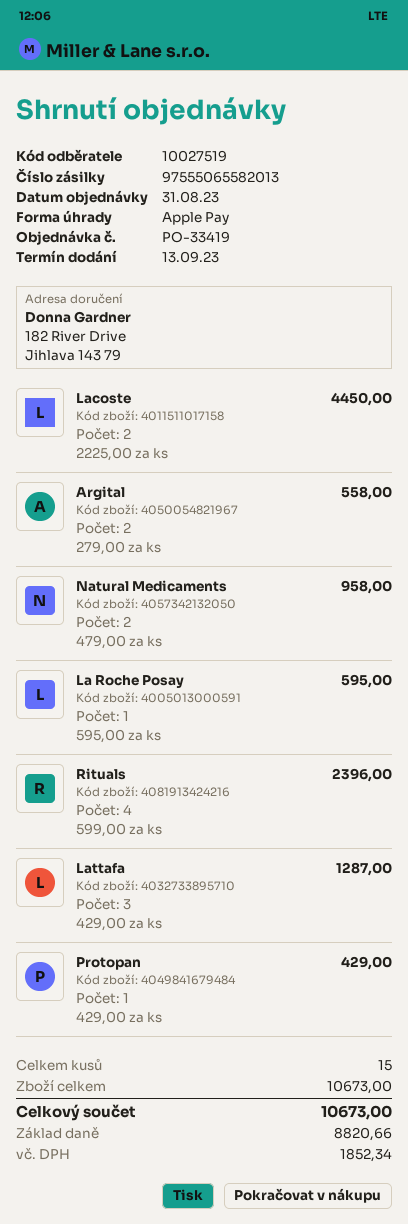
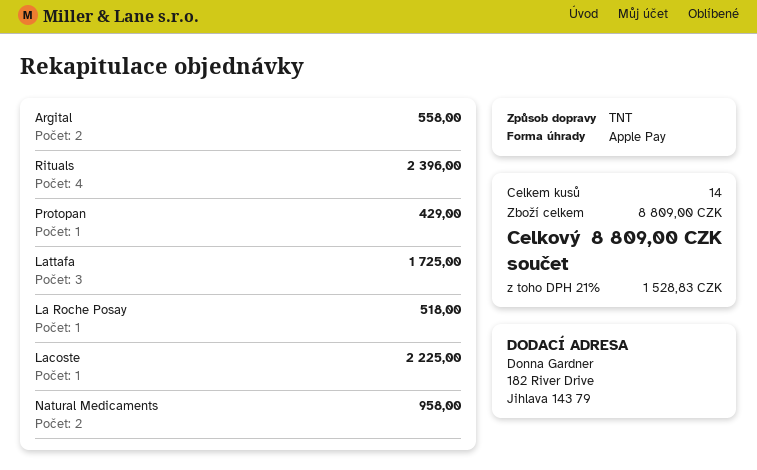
Lacoste: 2 for 4450.00 -> 1 for 2225.00
La Roche Posay: 1 for 595.00 -> 1 for 518.00
Lattafa: 3 for 1287.00 -> 3 for 1725.00
total quantity: 15 -> 14
subtotal: 10673.00 -> 8809.00
tax: 1852.34 -> 1528.83
total: 10673.00 -> 8809.00

